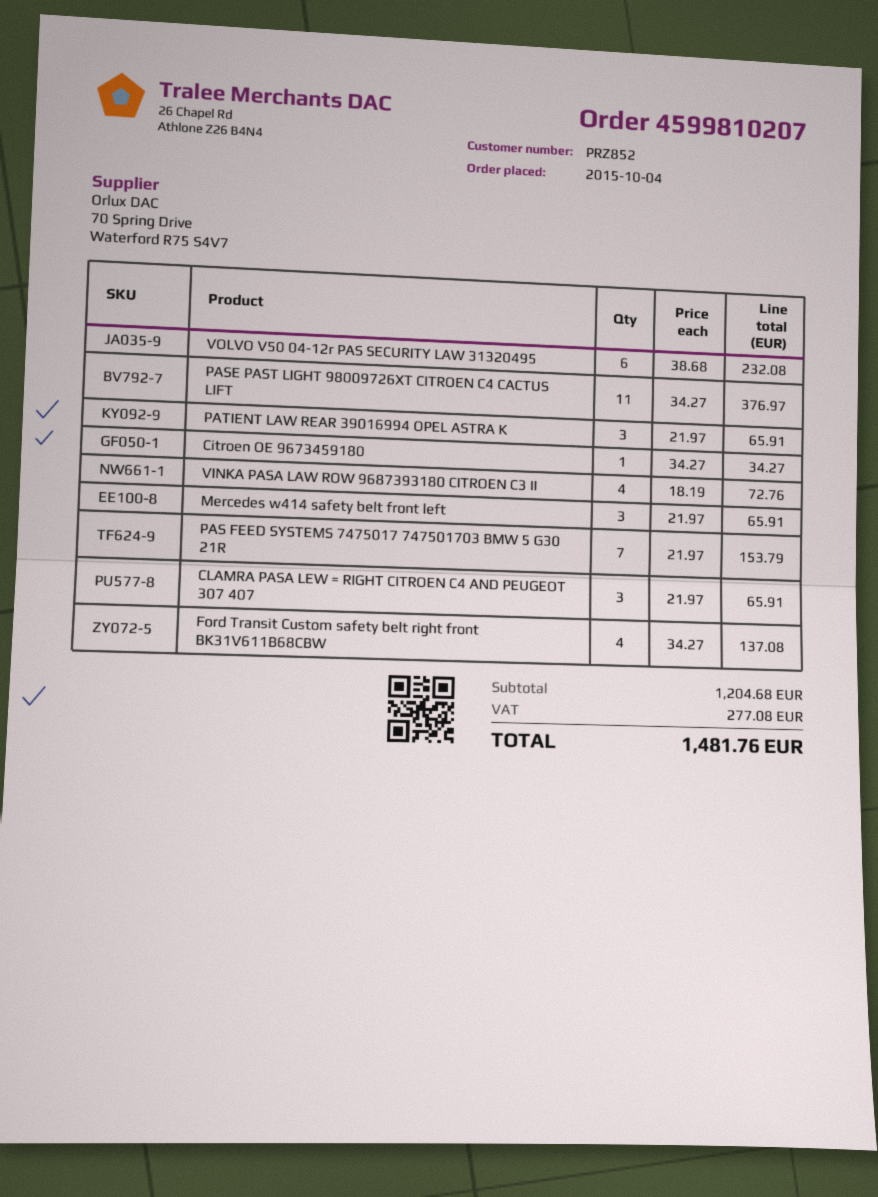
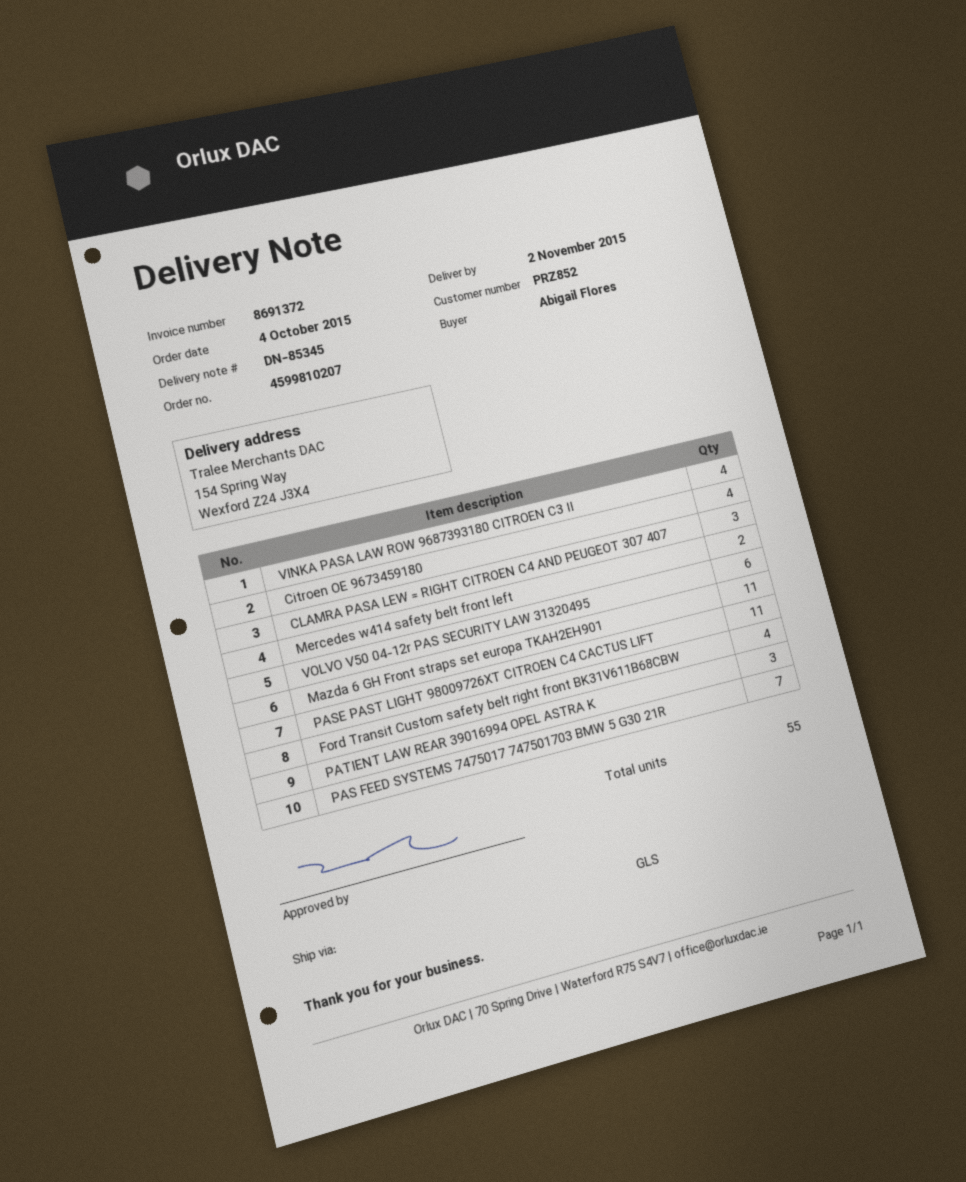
Citroen OE 9673459180: 1 -> 4
Mercedes w414 safety belt front left: 3 -> 2
Mazda 6 GH Front straps set europa TKAH2EH901: none -> 11

